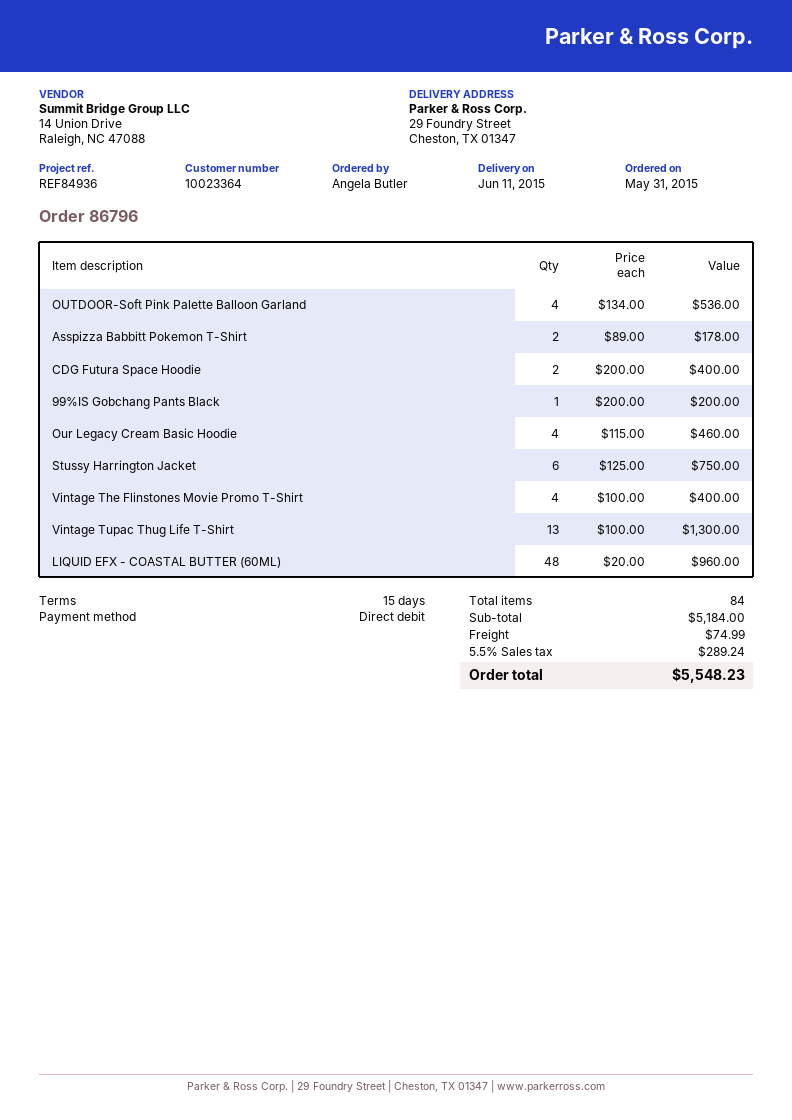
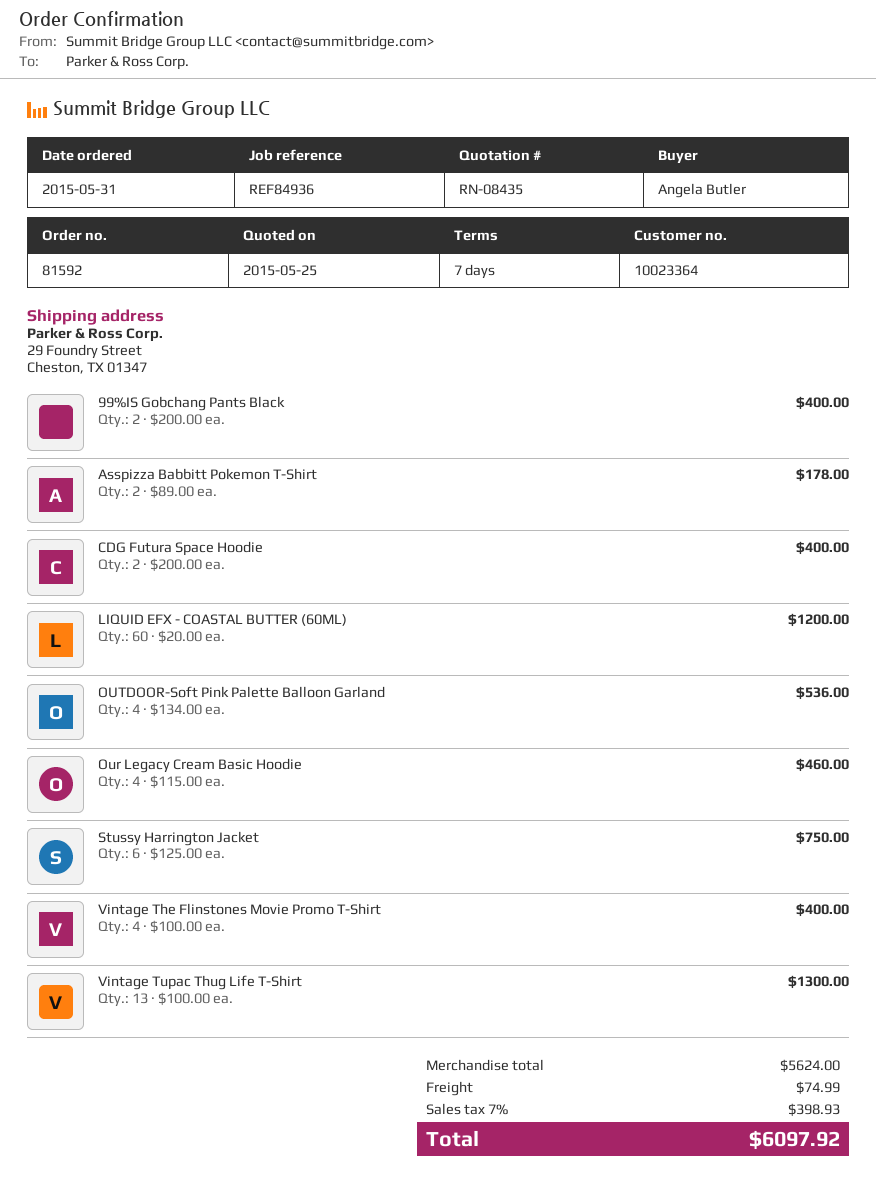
order number: 86796 -> 81592
payment terms: 15 days -> 7 days
99%IS Gobchang Pants Black: 1 x 200.00 = 200.00 -> 2 x 200.00 = 400.00
LIQUID EFX - COASTAL BUTTER (60ML): 48 x 20.00 = 960.00 -> 60 x 20.00 = 1200.00
subtotal: 5184.00 -> 5624.00
tax: 5.5% = 289.24 -> 7% = 398.93
total: 5548.23 -> 6097.92

